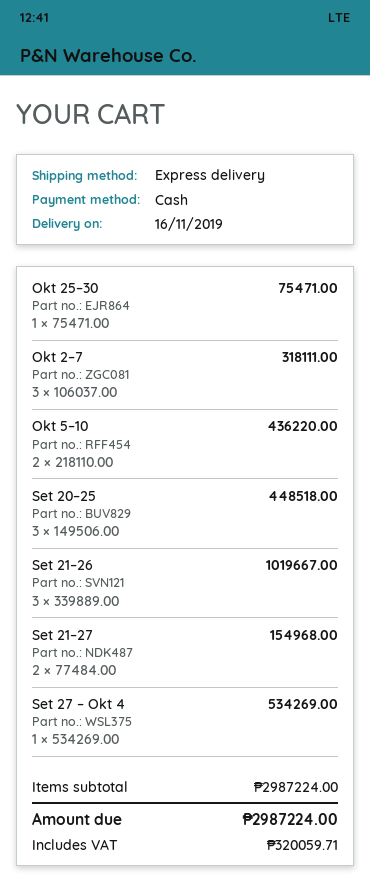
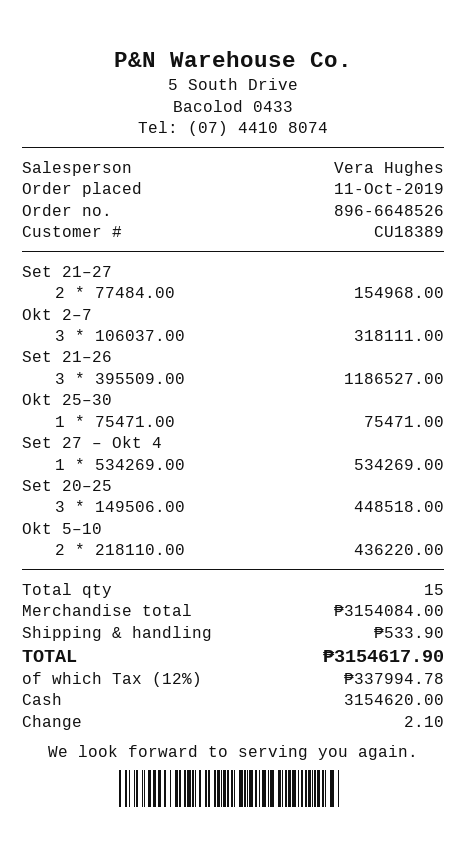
Set 21–26: 3 x 339889.00 = 1019667.00 -> 3 x 395509.00 = 1186527.00
subtotal: 2987224.00 -> 3154084.00
shipping: none -> 533.90
tax: 320059.71 -> 337994.78
total: 2987224.00 -> 3154617.90

